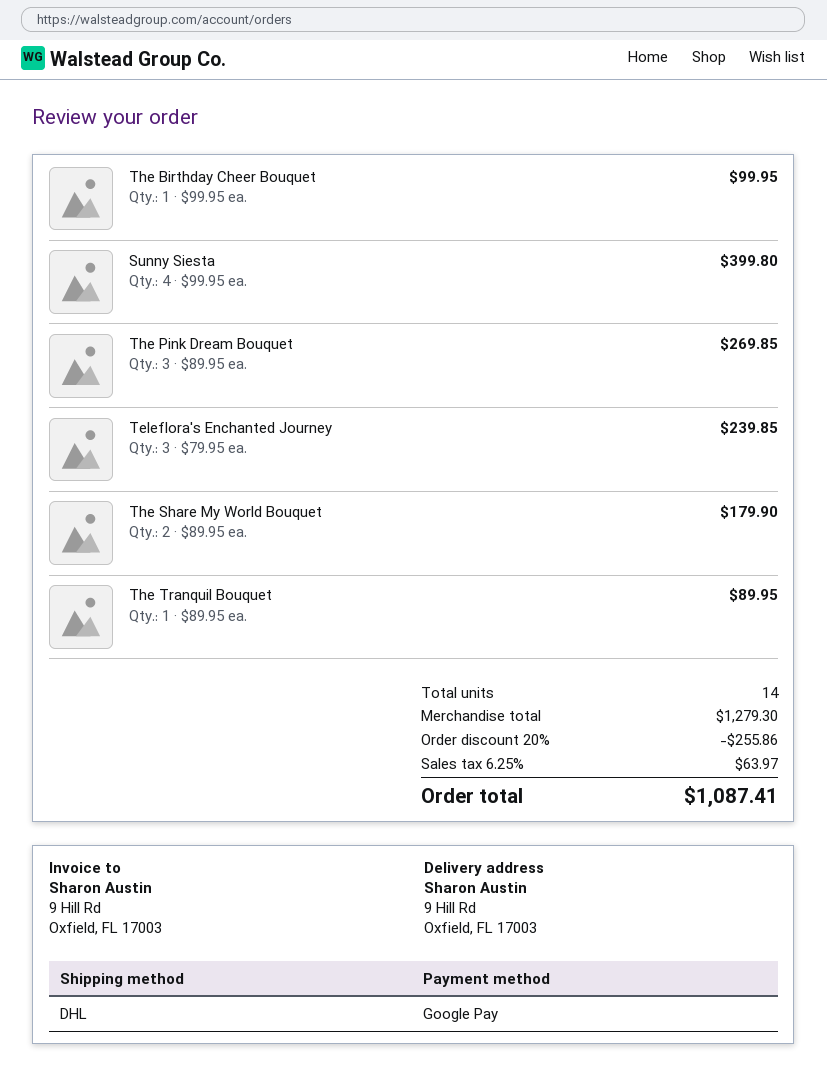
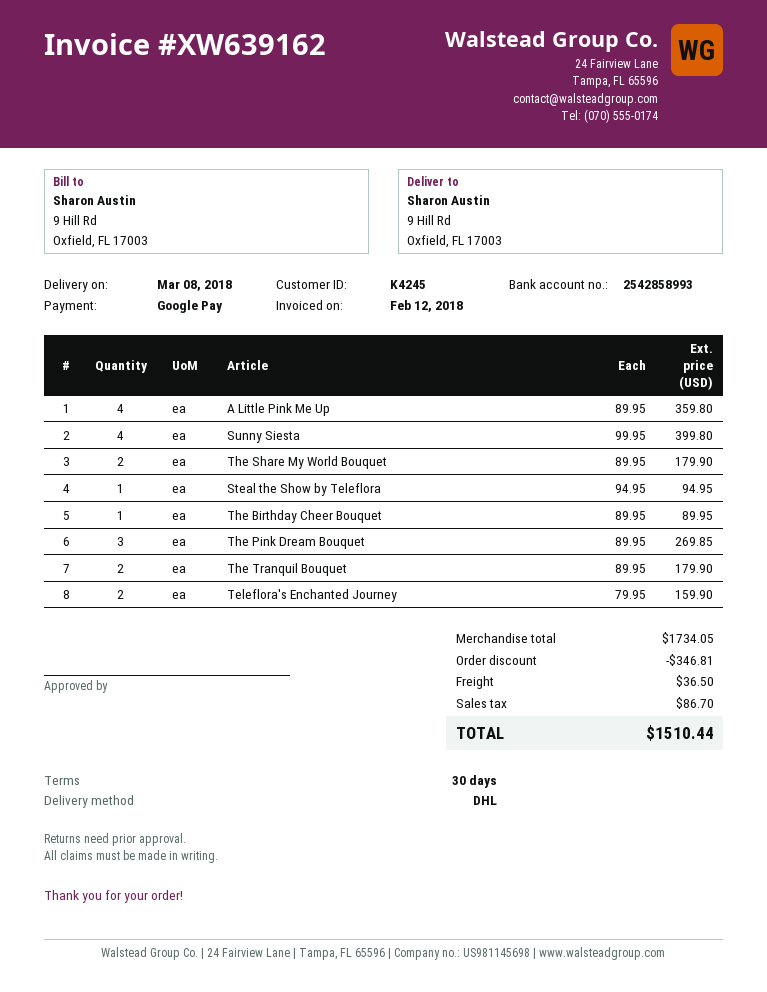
The Birthday Cheer Bouquet: 1 x 99.95 = 99.95 -> 1 x 89.95 = 89.95
Teleflora's Enchanted Journey: 3 x 79.95 = 239.85 -> 2 x 79.95 = 159.90
The Tranquil Bouquet: 1 x 89.95 = 89.95 -> 2 x 89.95 = 179.90
A Little Pink Me Up: none -> 4 x 89.95 = 359.80
Steal the Show by Teleflora: none -> 1 x 94.95 = 94.95
subtotal: 1279.30 -> 1734.05
discount: 255.86 -> 346.81
shipping: none -> 36.50
tax: 63.97 -> 86.70
total: 1087.41 -> 1510.44

